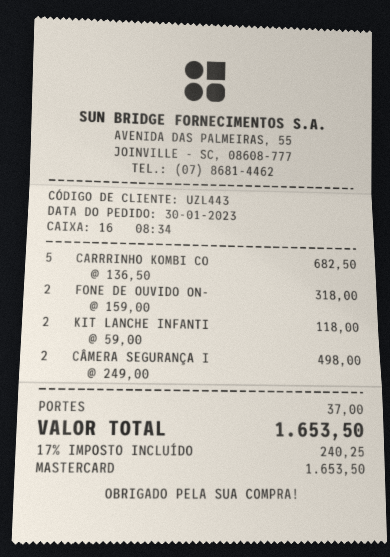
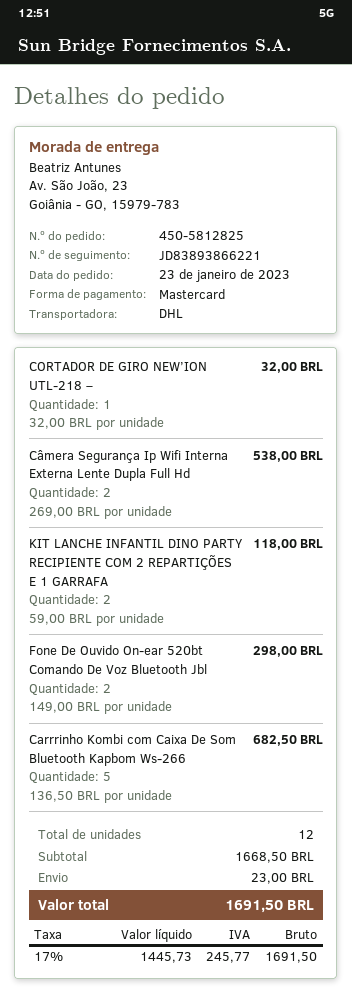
order date: 2023-01-30 -> 2023-01-23
FONE DE OUVIDO ON-: 2 x 159.00 = 318.00 -> 2 x 149.00 = 298.00
CÂMERA SEGURANÇA I: 2 x 249.00 = 498.00 -> 2 x 269.00 = 538.00
CORTADOR DE GIRO NEW’ION UTL-218 –: none -> 1 x 32.00 = 32.00
shipping: 37.00 -> 23.00
tax: 17% = 240.25 -> 17% = 245.77
total: 1653.50 -> 1691.50

